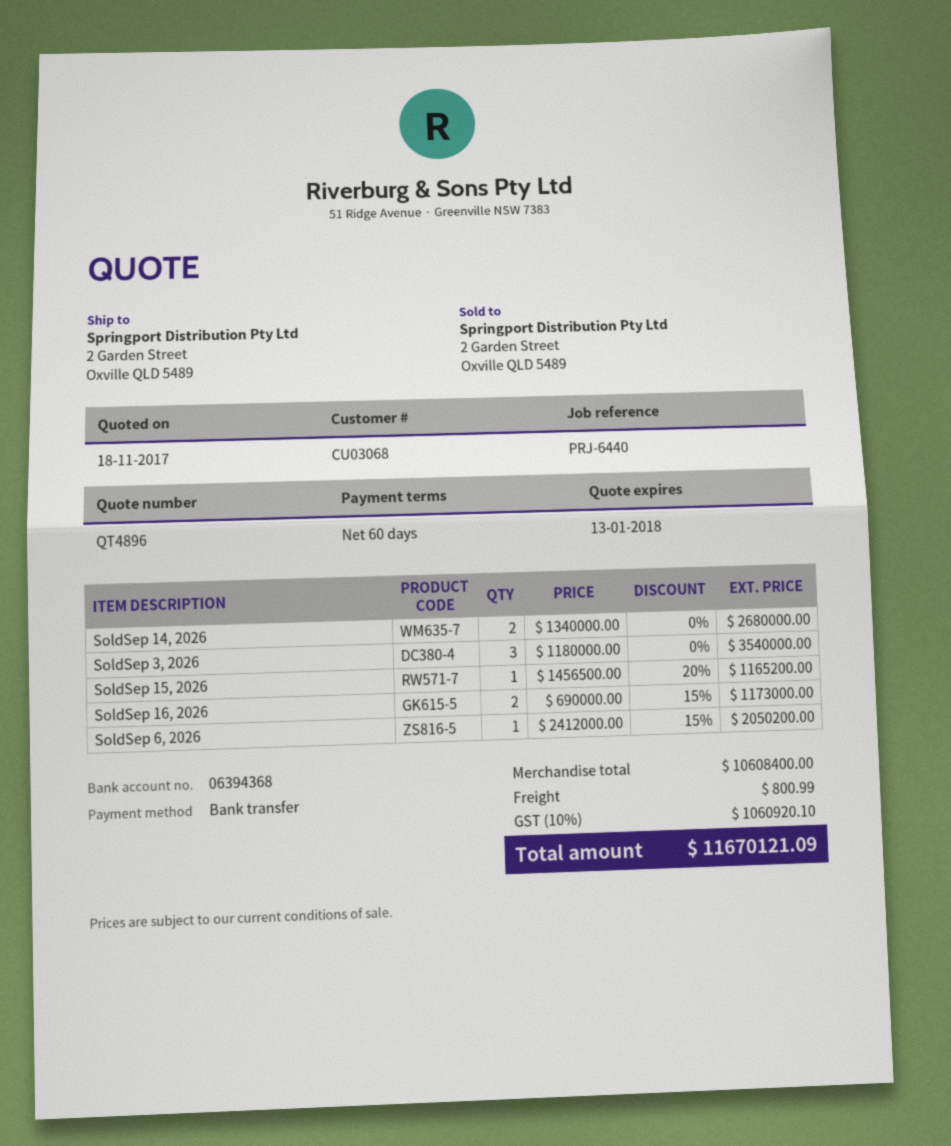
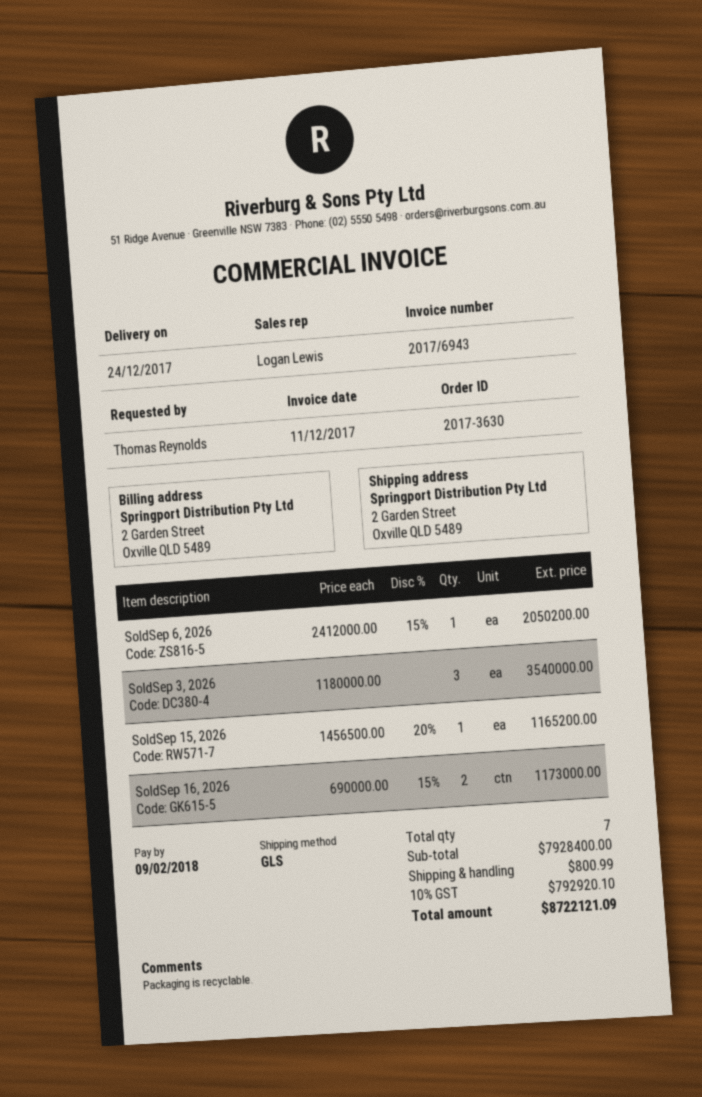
SoldSep 14, 2026: 2 x 1340000.00 = 2680000.00 -> none
subtotal: 10608400.00 -> 7928400.00
tax: 10% = 1060920.10 -> 10% = 792920.10
total: 11670121.09 -> 8722121.09

